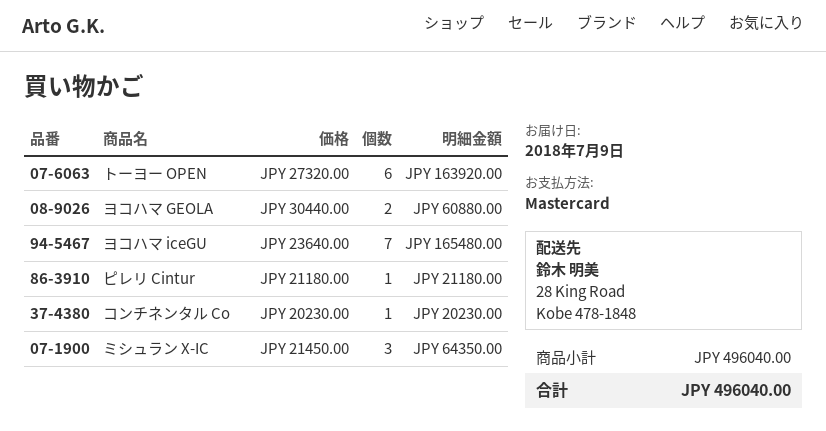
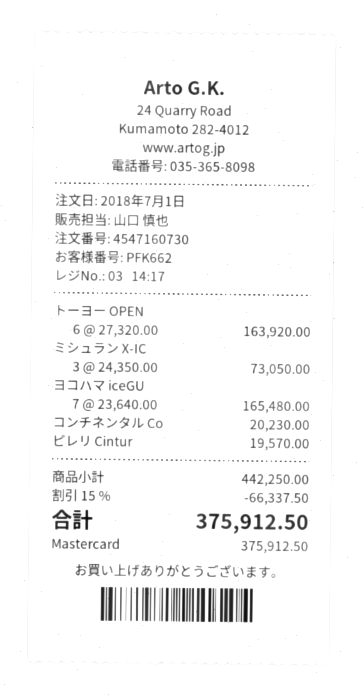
ヨコハマ GEOLA: 2 x 30440.00 = 60880.00 -> none
ピレリ Cintur: 1 x 21180.00 = 21180.00 -> 1 x 19570.00 = 19570.00
ミシュラン X-IC: 3 x 21450.00 = 64350.00 -> 3 x 24350.00 = 73050.00
subtotal: 496040.00 -> 442250.00
discount: none -> 15% = 66337.50
total: 496040.00 -> 375912.50

